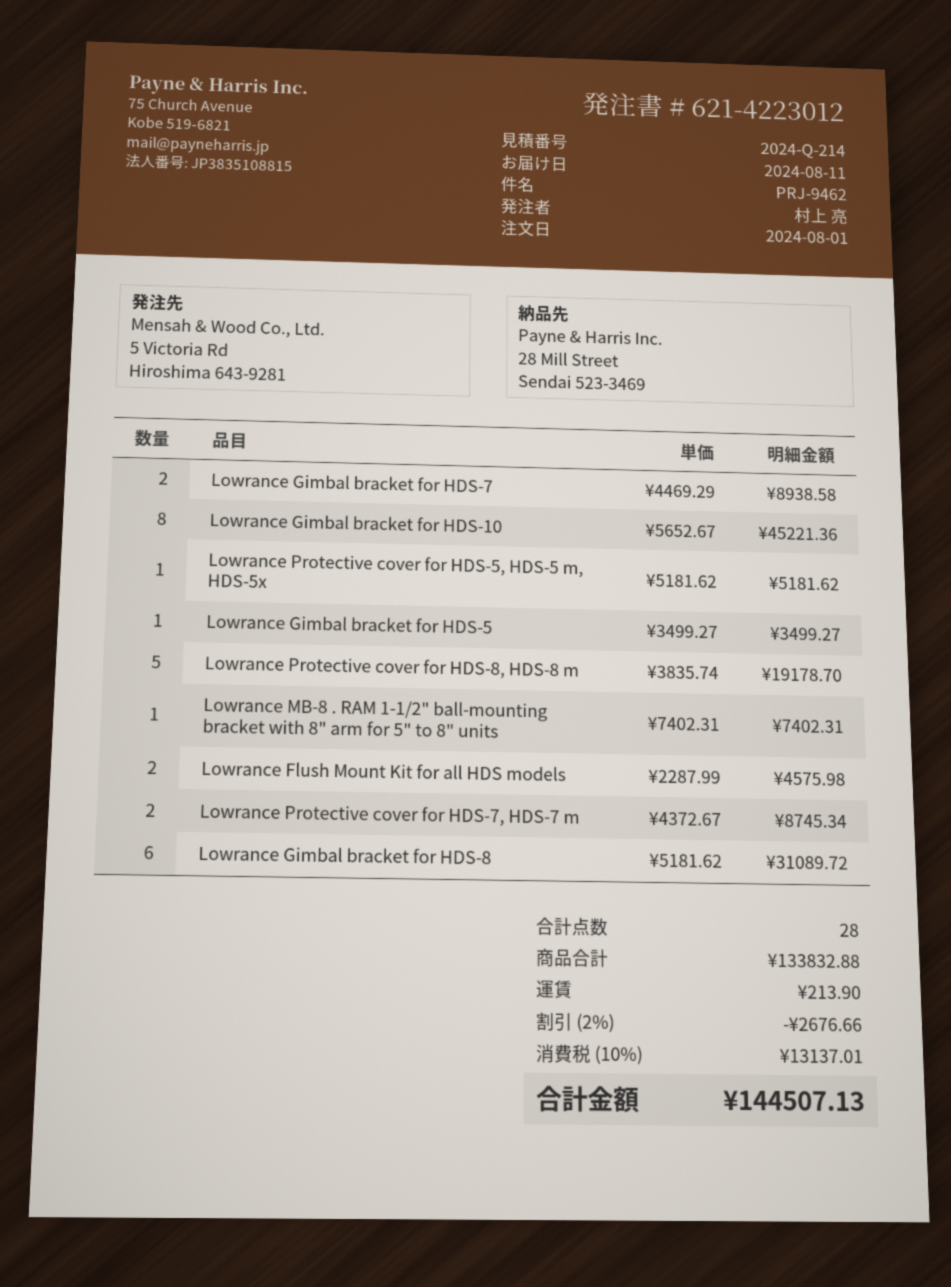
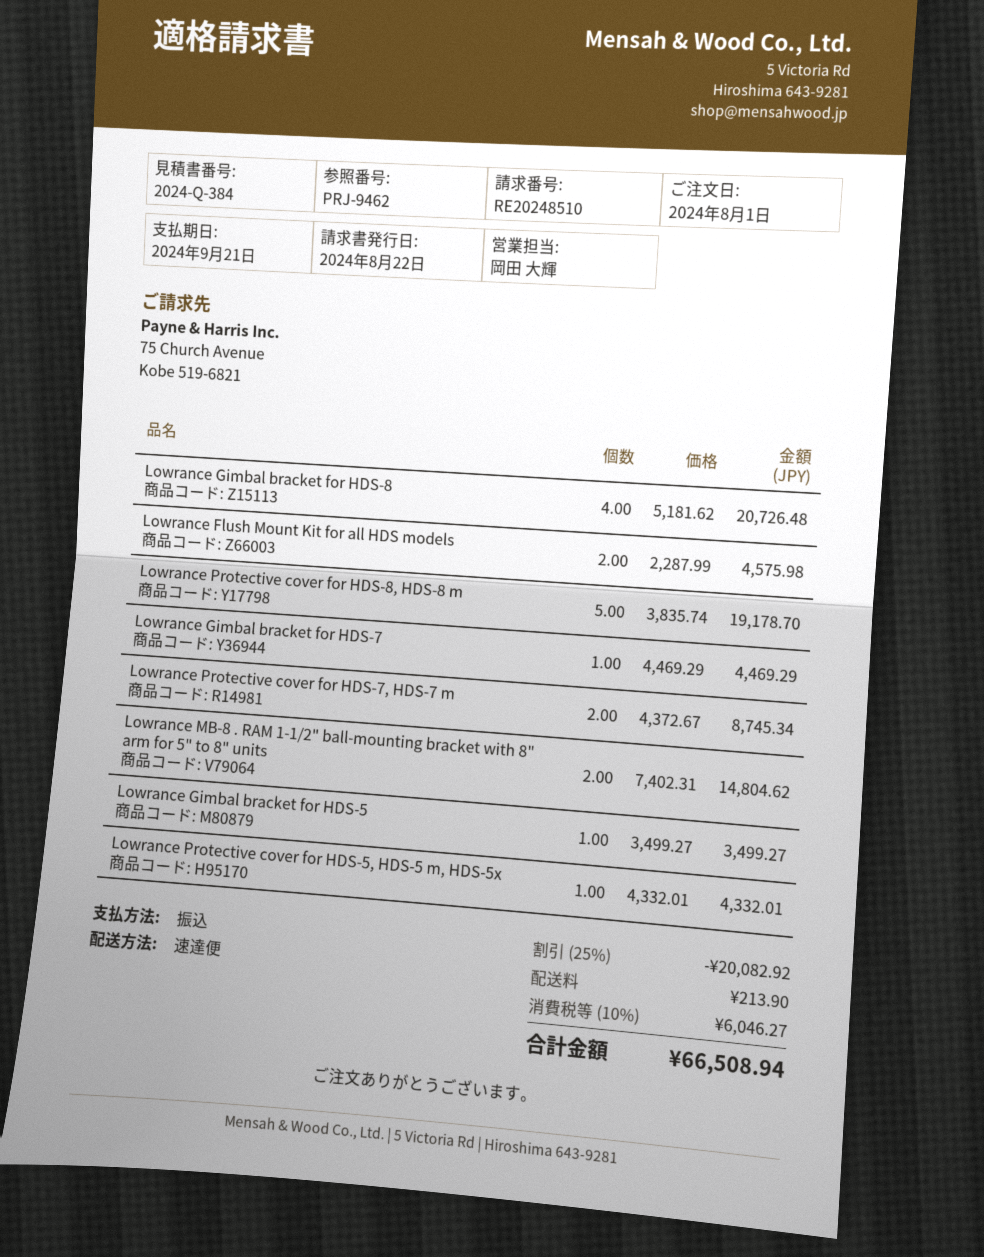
quote number: 2024-Q-214 -> 2024-Q-384
Lowrance Gimbal bracket for HDS-7: 2 x 4469.29 = 8938.58 -> 1 x 4469.29 = 4469.29
Lowrance Gimbal bracket for HDS-10: 8 x 5652.67 = 45221.36 -> none
Lowrance Protective cover for HDS-5, HDS-5 m, HDS-5x: 1 x 5181.62 = 5181.62 -> 1 x 4332.01 = 4332.01
Lowrance MB-8 . RAM 1-1/2" ball-mounting bracket with 8" arm for 5" to 8" units: 1 x 7402.31 = 7402.31 -> 2 x 7402.31 = 14804.62
Lowrance Gimbal bracket for HDS-8: 6 x 5181.62 = 31089.72 -> 4 x 5181.62 = 20726.48
discount: 2% = 2676.66 -> 25% = 20082.92
tax: 10% = 13137.01 -> 10% = 6046.27
total: 144507.13 -> 66508.94

